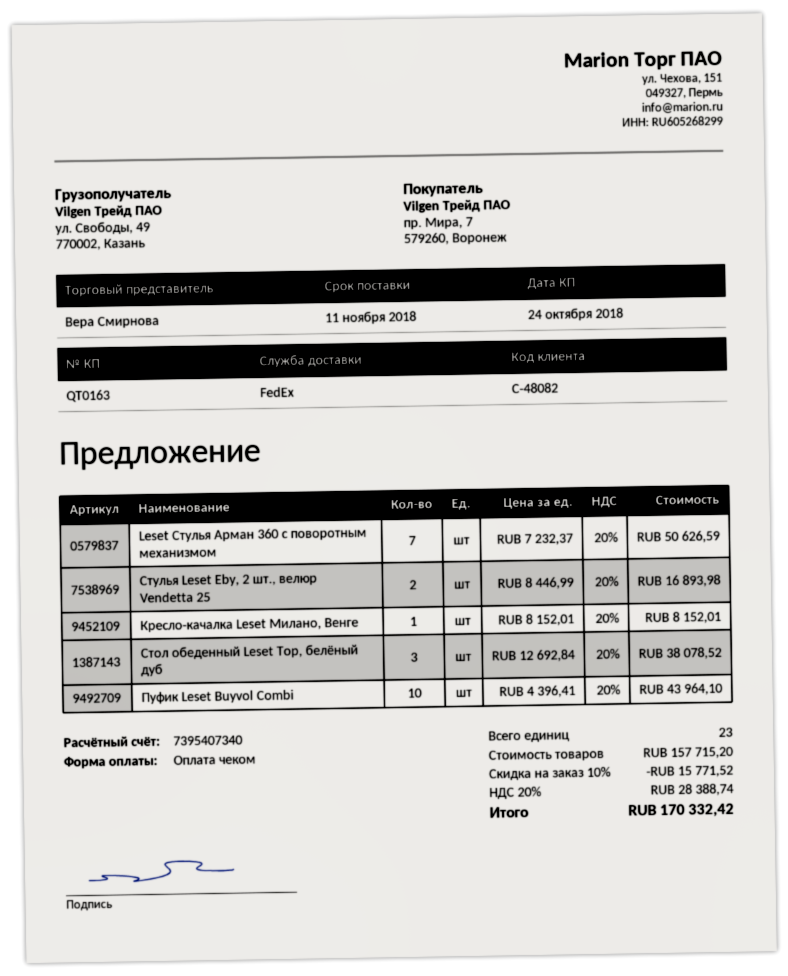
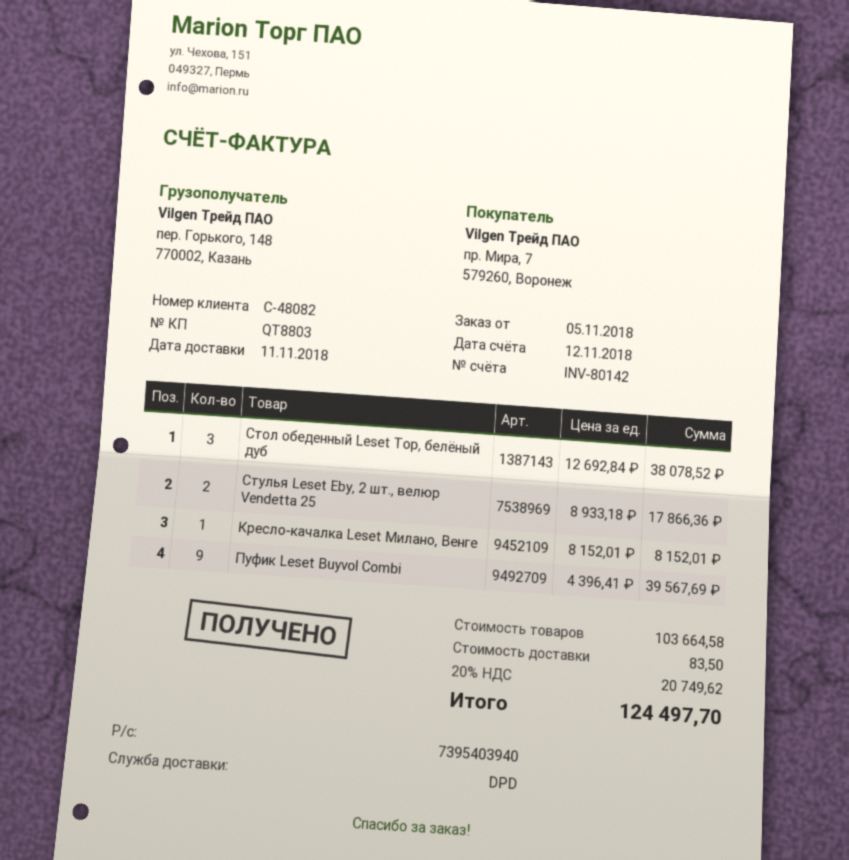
quote number: QT0163 -> QT8803
bank account: 7395407340 -> 7395403940
shipping method: FedEx -> DPD
ship to: ул. Свободы, 49, 770002, Казань -> пер. Горького, 148, 770002, Казань
Leset Стулья Арман 360 с поворотным механизмом: 7 x 7232.37 = 50626.59 -> none
Стулья Leset Eby, 2 шт., велюр Vendetta 25: 2 x 8446.99 = 16893.98 -> 2 x 8933.18 = 17866.36
Пуфик Leset Buyvol Combi: 10 x 4396.41 = 43964.10 -> 9 x 4396.41 = 39567.69
subtotal: 157715.20 -> 103664.58
discount: 10% = 15771.52 -> none
shipping: none -> 83.50
tax: 20% = 28388.74 -> 20% = 20749.62
total: 170332.42 -> 124497.70

